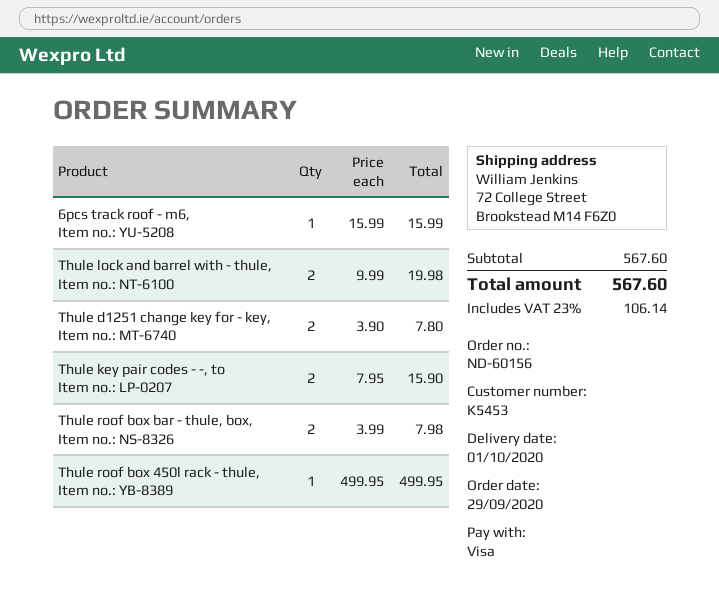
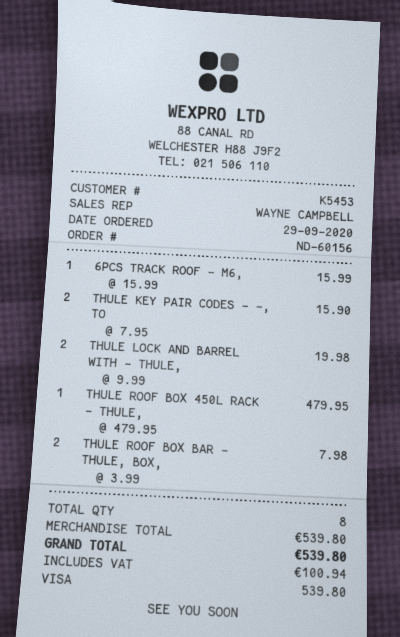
Thule d1251 change key for - key,: 2 x 3.90 = 7.80 -> none
Thule roof box 450l rack - thule,: 1 x 499.95 = 499.95 -> 1 x 479.95 = 479.95
subtotal: 567.60 -> 539.80
tax: 106.14 -> 100.94
total: 567.60 -> 539.80

